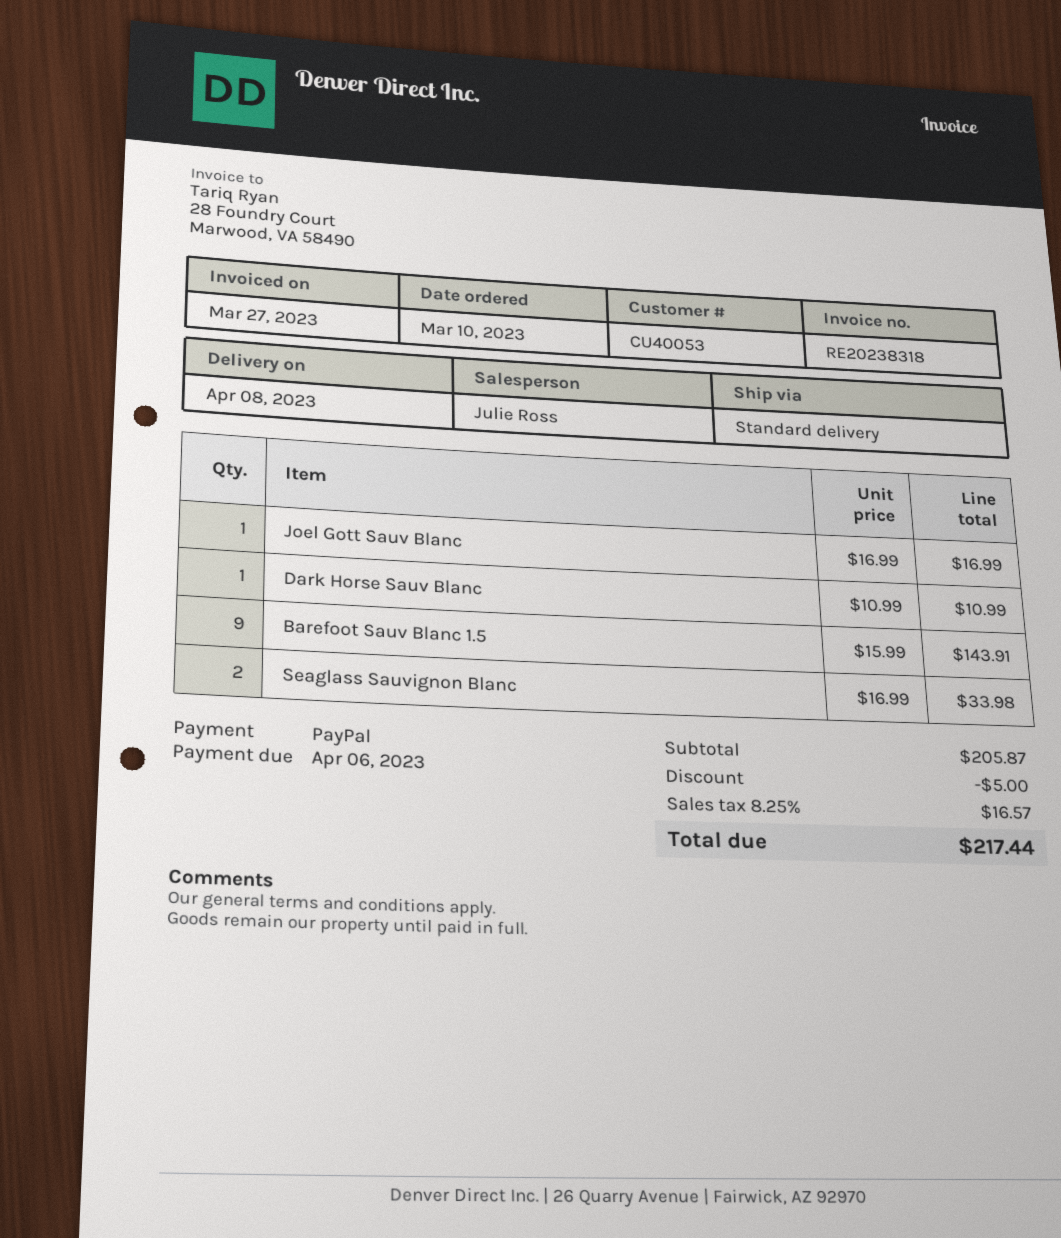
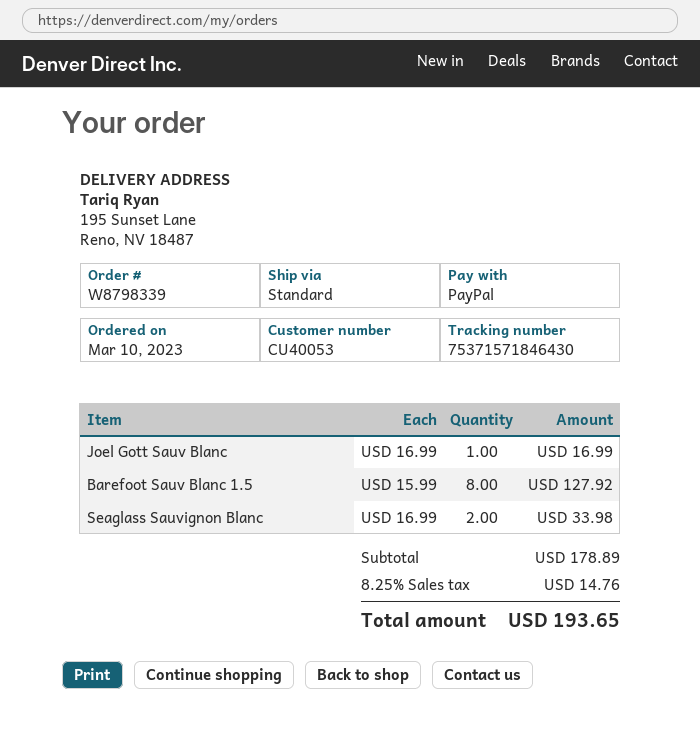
Dark Horse Sauv Blanc: 1 x 10.99 = 10.99 -> none
Barefoot Sauv Blanc 1.5: 9 x 15.99 = 143.91 -> 8 x 15.99 = 127.92
subtotal: 205.87 -> 178.89
discount: 5.00 -> none
tax: 8.25% = 16.57 -> 8.25% = 14.76
total: 217.44 -> 193.65

